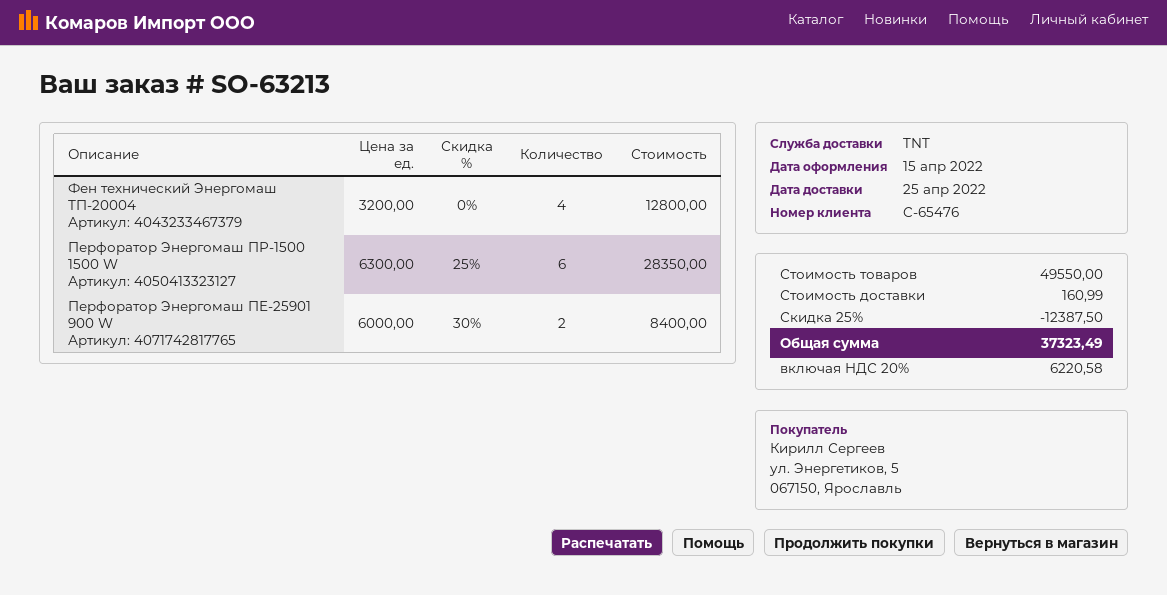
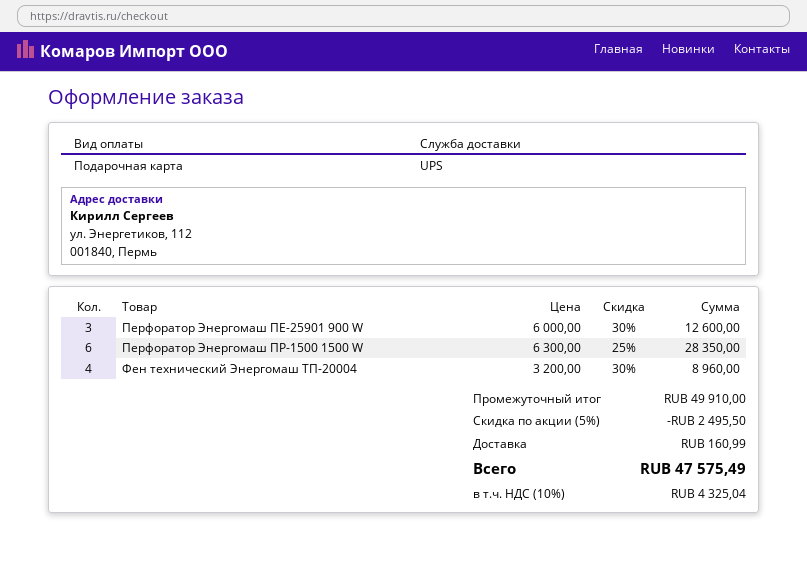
shipping method: TNT -> UPS
Фен технический Энергомаш ТП-20004: 4 x 3200.00 = 12800.00 -> 4 x 3200.00 - 30% = 8960.00
Перфоратор Энергомаш ПЕ-25901 900 W: 2 x 6000.00 - 30% = 8400.00 -> 3 x 6000.00 - 30% = 12600.00
subtotal: 49550.00 -> 49910.00
discount: 25% = 12387.50 -> 5% = 2495.50
tax: 20% = 6220.58 -> 10% = 4325.04
total: 37323.49 -> 47575.49

